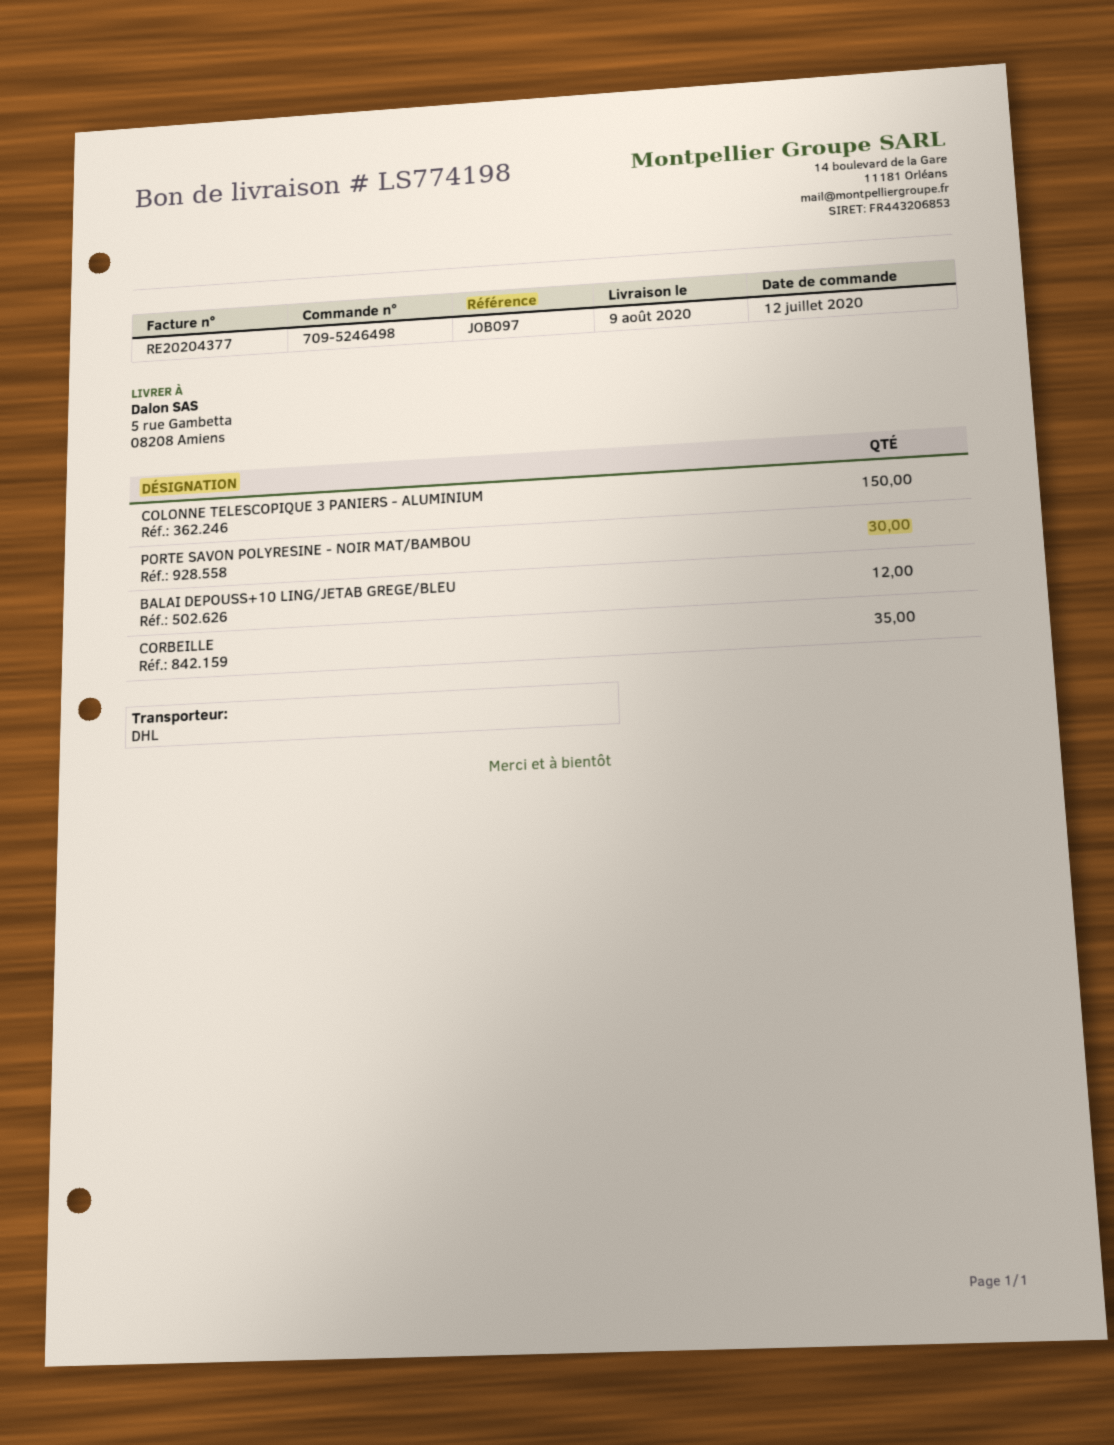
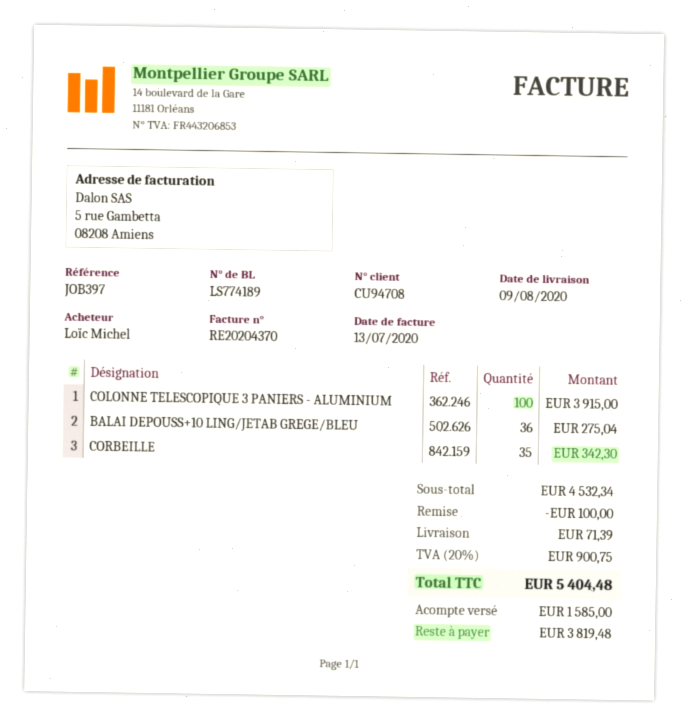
delivery note number: LS774198 -> LS774189
invoice number: RE20204377 -> RE20204370
reference: JOB097 -> JOB397
COLONNE TELESCOPIQUE 3 PANIERS - ALUMINIUM: 150 -> 100
PORTE SAVON POLYRESINE - NOIR MAT/BAMBOU: 30 -> none
BALAI DEPOUSS+10 LING/JETAB GREGE/BLEU: 12 -> 36

